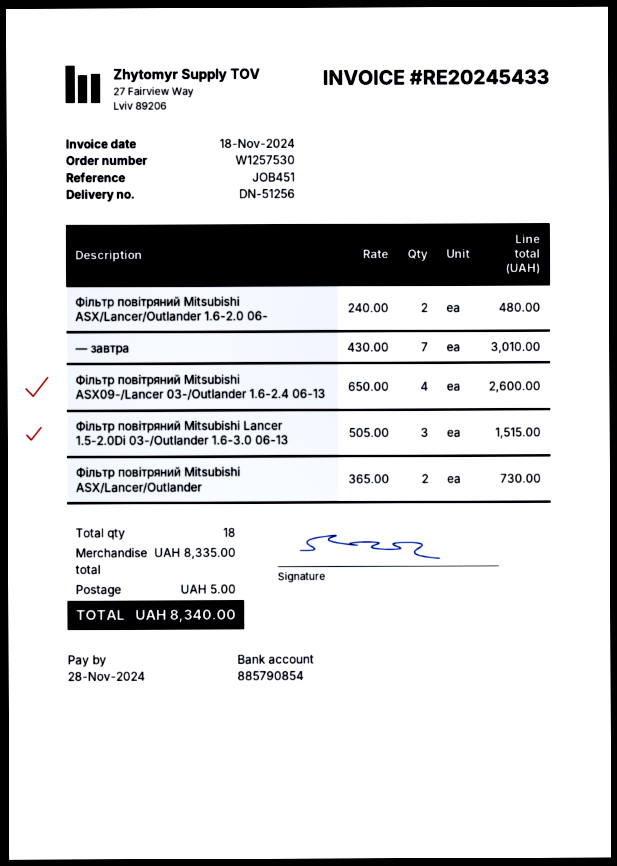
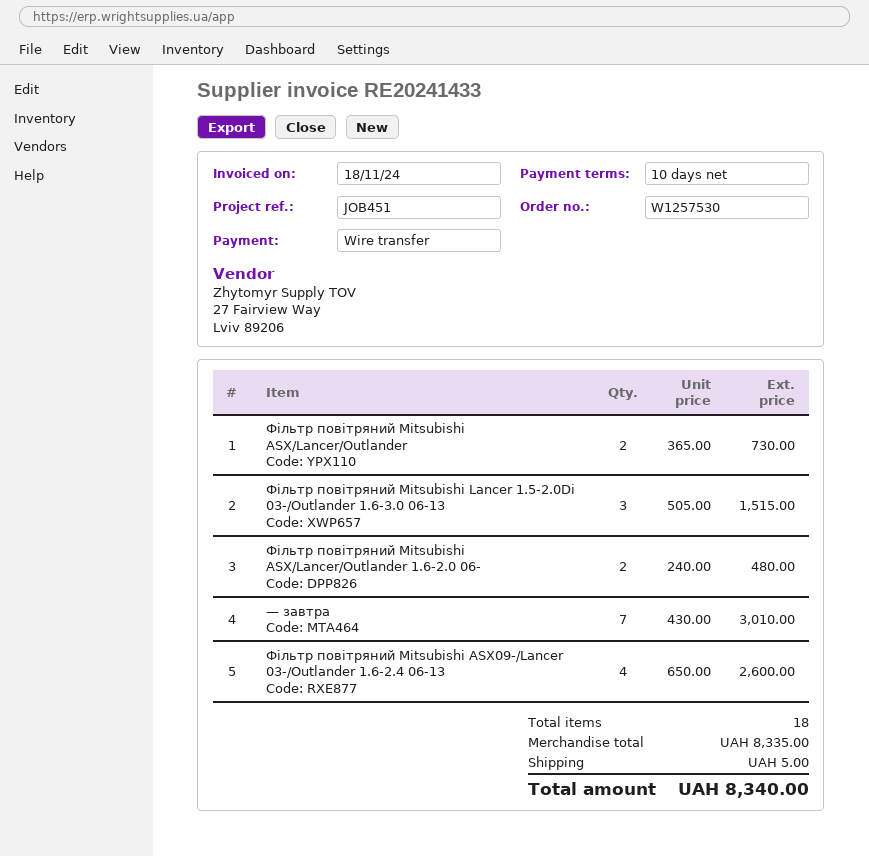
invoice number: RE20245433 -> RE20241433

